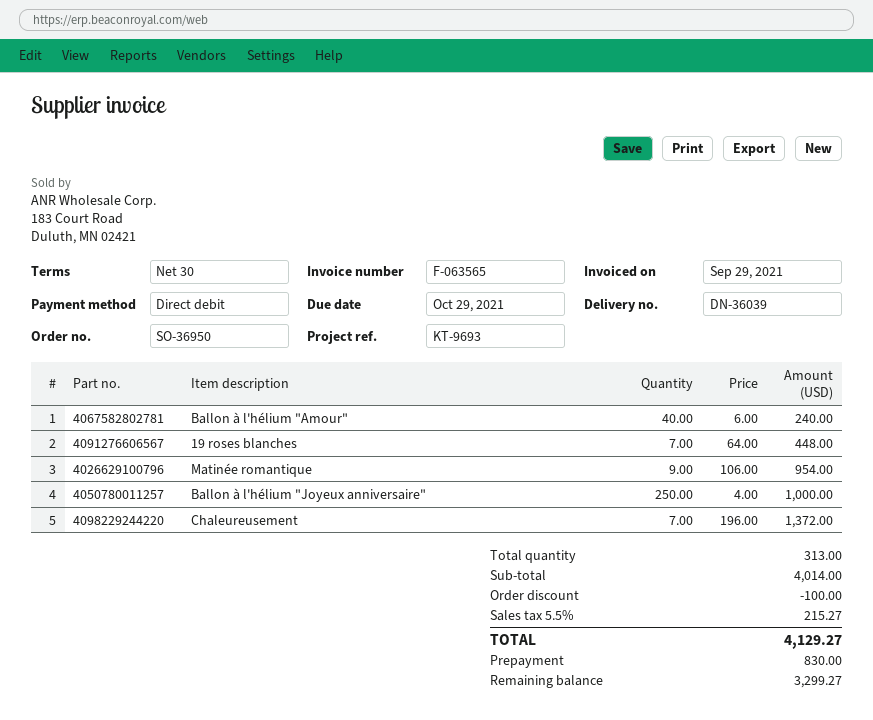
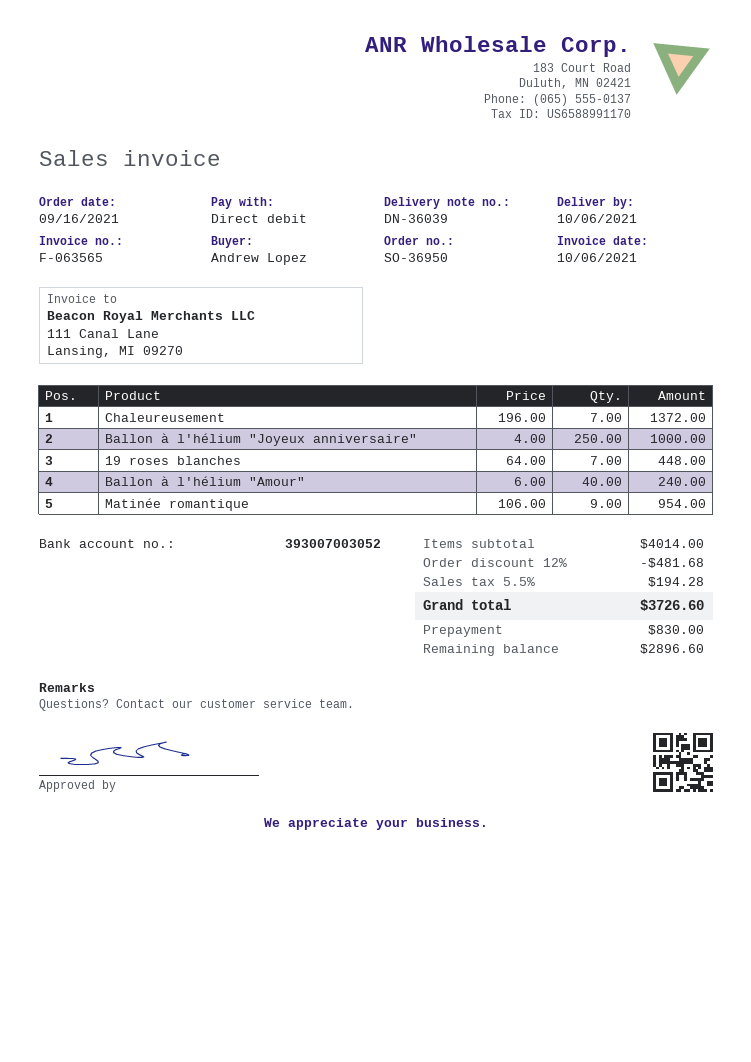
invoice date: 2021-09-29 -> 2021-10-06
discount: 100.00 -> 481.68
tax: 5.5% = 215.27 -> 5.5% = 194.28
total: 4129.27 -> 3726.60
balance: 3299.27 -> 2896.60

